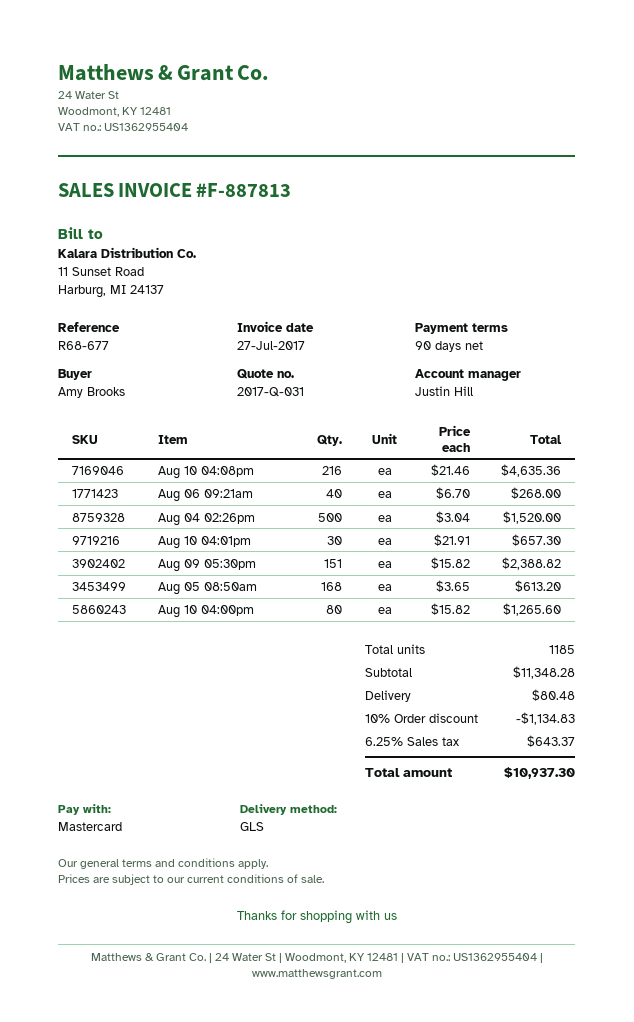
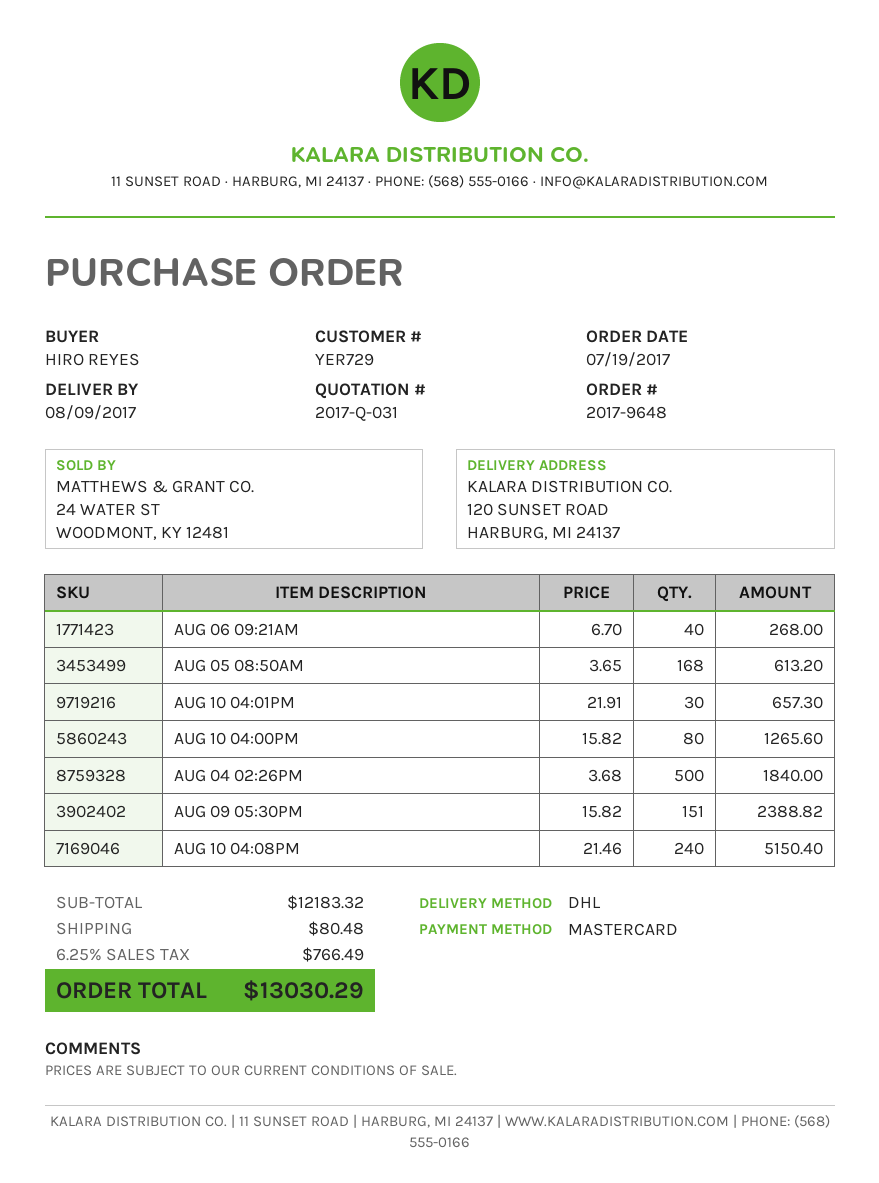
ordered by: Amy Brooks -> HIRO REYES
shipping method: GLS -> DHL
Aug 10 04:08pm: 216 x 21.46 = 4635.36 -> 240 x 21.46 = 5150.40
Aug 04 02:26pm: 500 x 3.04 = 1520.00 -> 500 x 3.68 = 1840.00
subtotal: 11348.28 -> 12183.32
discount: 10% = 1134.83 -> none
tax: 6.25% = 643.37 -> 6.25% = 766.49
total: 10937.30 -> 13030.29

